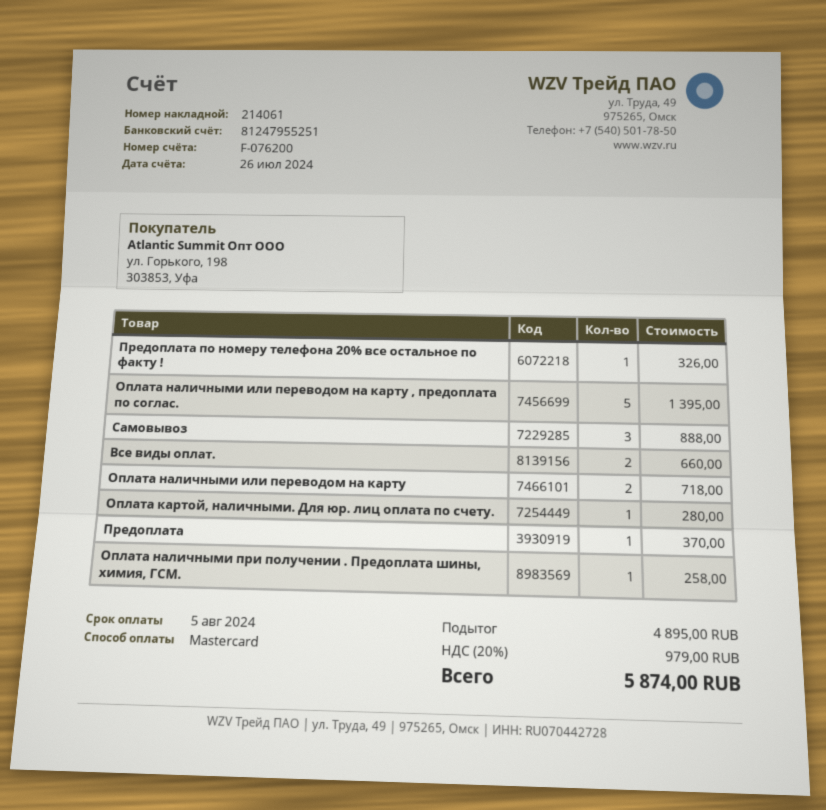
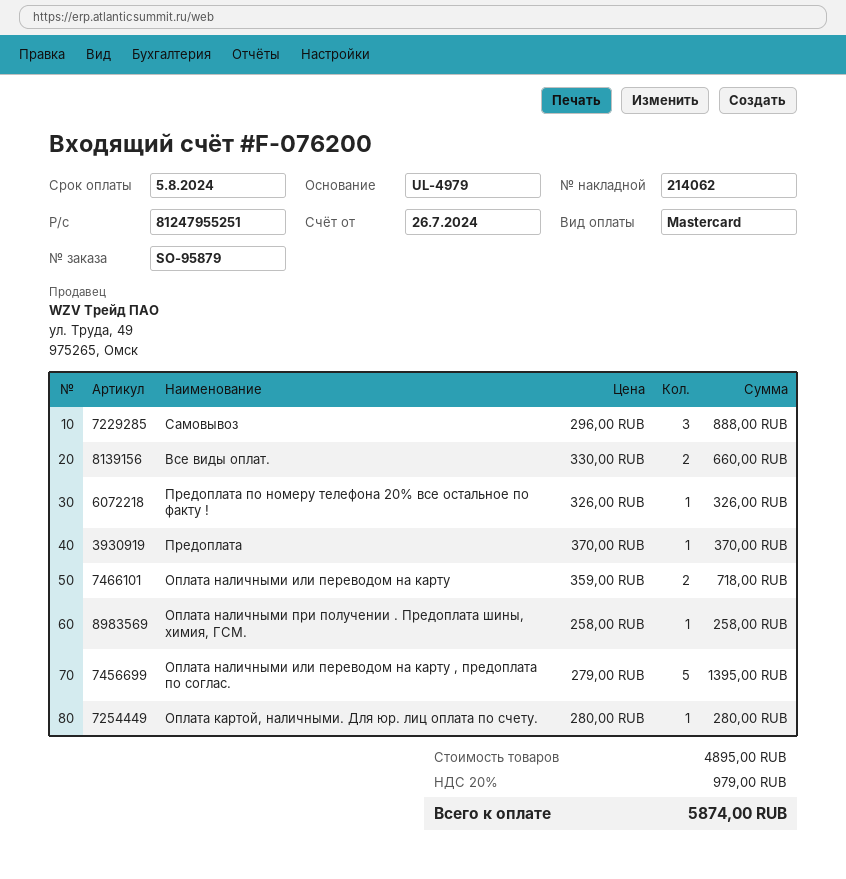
delivery note number: 214061 -> 214062

